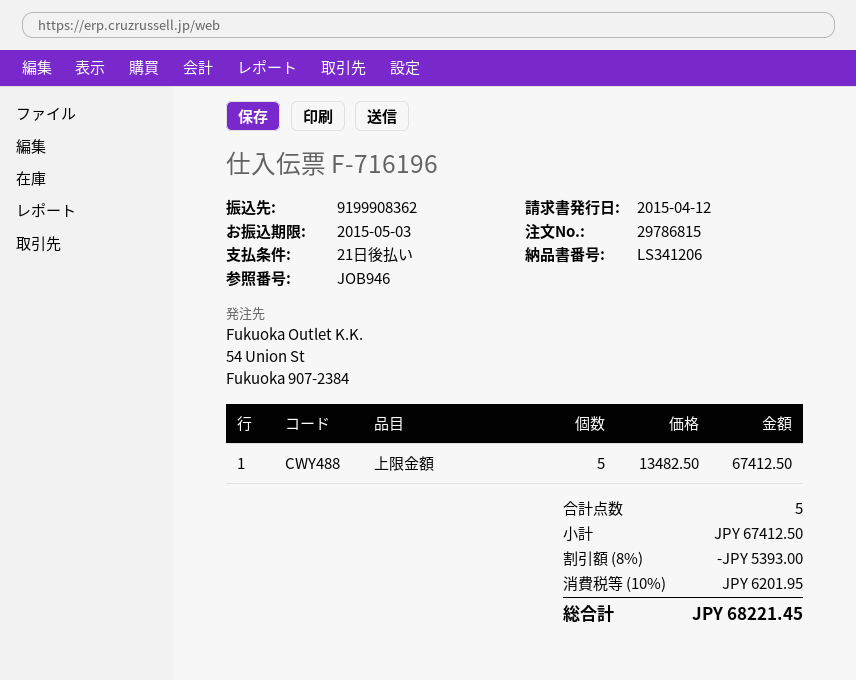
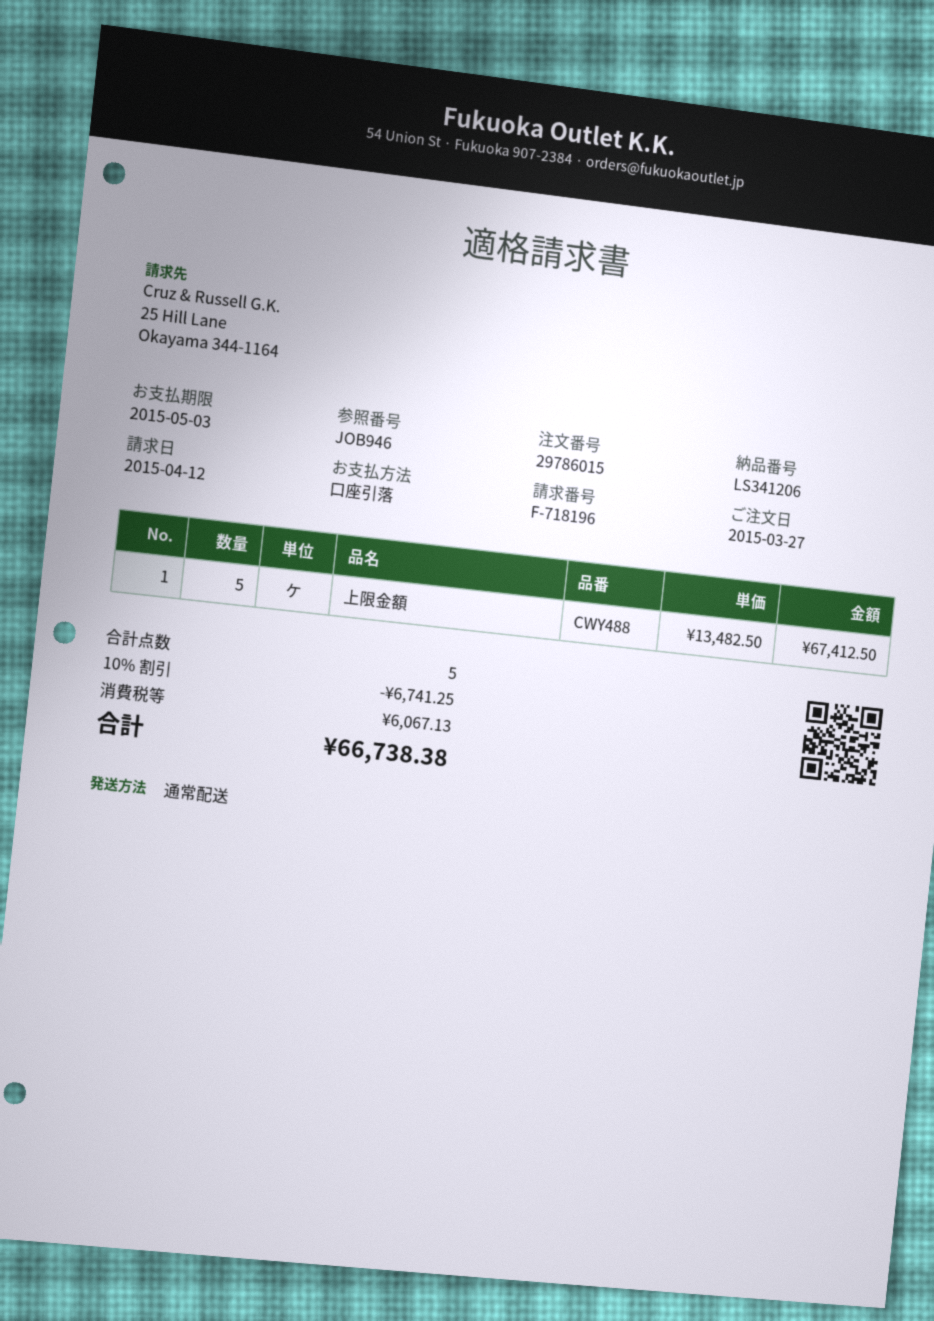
order number: 29786815 -> 29786015
invoice number: F-716196 -> F-718196
discount: 8% = 5393.00 -> 10% = 6741.25
tax: 6201.95 -> 6067.13
total: 68221.45 -> 66738.38

